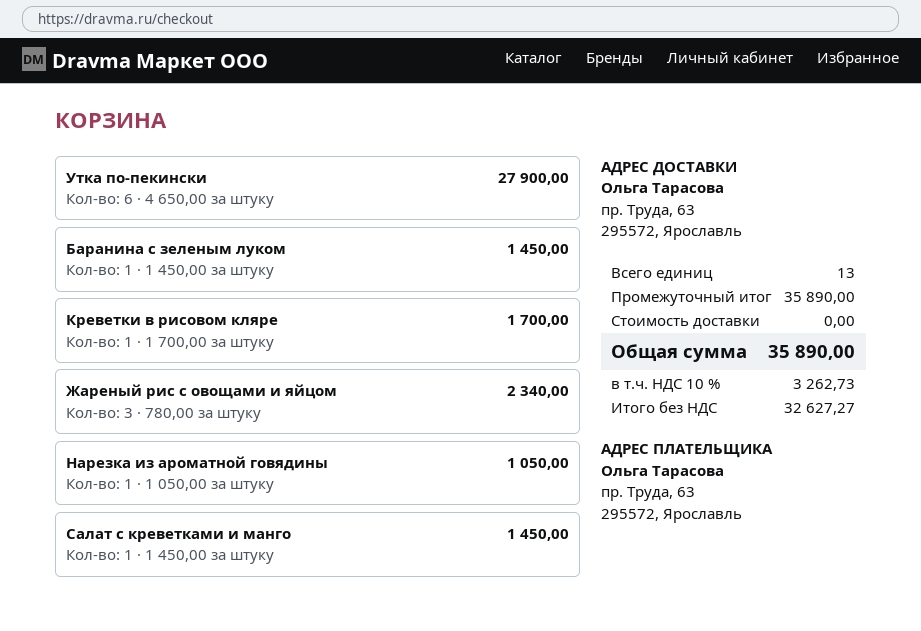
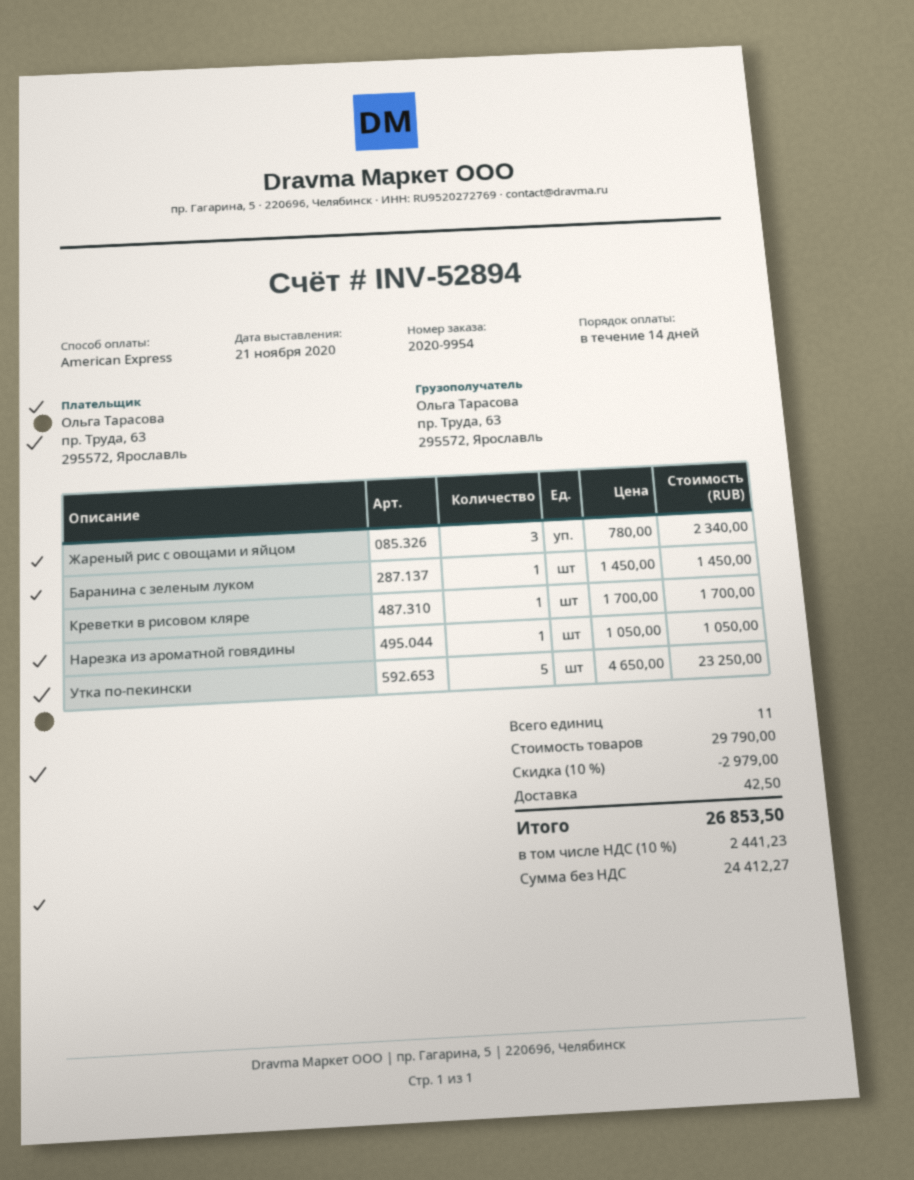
Утка по-пекински: 6 x 4650.00 = 27900.00 -> 5 x 4650.00 = 23250.00
Салат с креветками и манго: 1 x 1450.00 = 1450.00 -> none
total quantity: 13 -> 11
subtotal: 35890.00 -> 29790.00
discount: none -> 10% = 2979.00
shipping: 0.00 -> 42.50
net: 32627.27 -> 24412.27
tax: 10% = 3262.73 -> 10% = 2441.23
total: 35890.00 -> 26853.50

